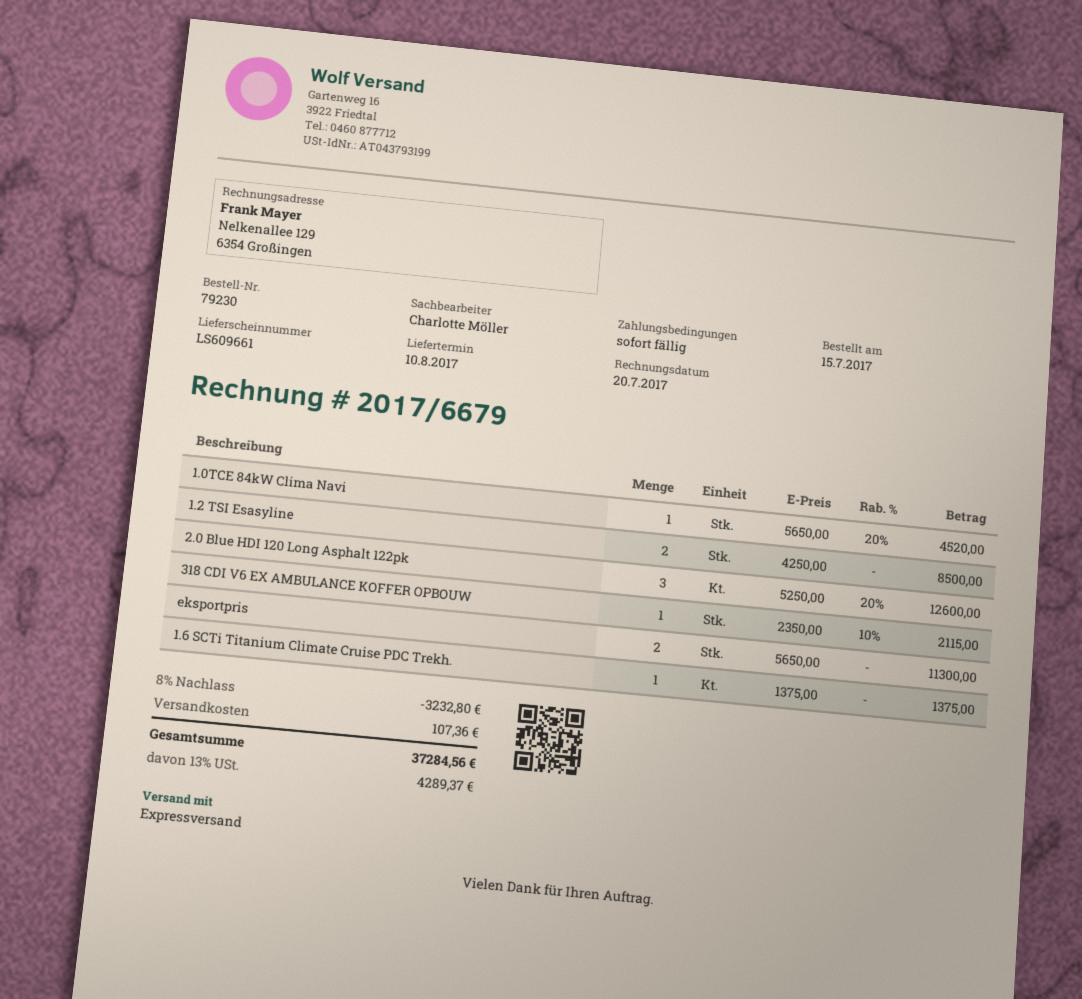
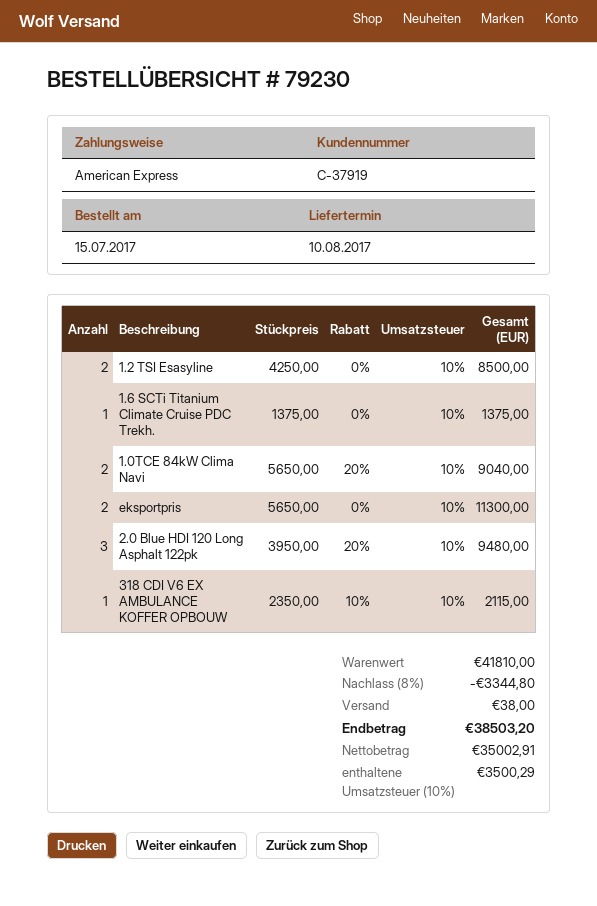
1.0TCE 84kW Clima Navi: 1 x 5650.00 - 20% = 4520.00 -> 2 x 5650.00 - 20% = 9040.00
2.0 Blue HDI 120 Long Asphalt 122pk: 3 x 5250.00 - 20% = 12600.00 -> 3 x 3950.00 - 20% = 9480.00
discount: 8% = 3232.80 -> 8% = 3344.80
shipping: 107.36 -> 38.00
tax: 13% = 4289.37 -> 10% = 3500.29
total: 37284.56 -> 38503.20

